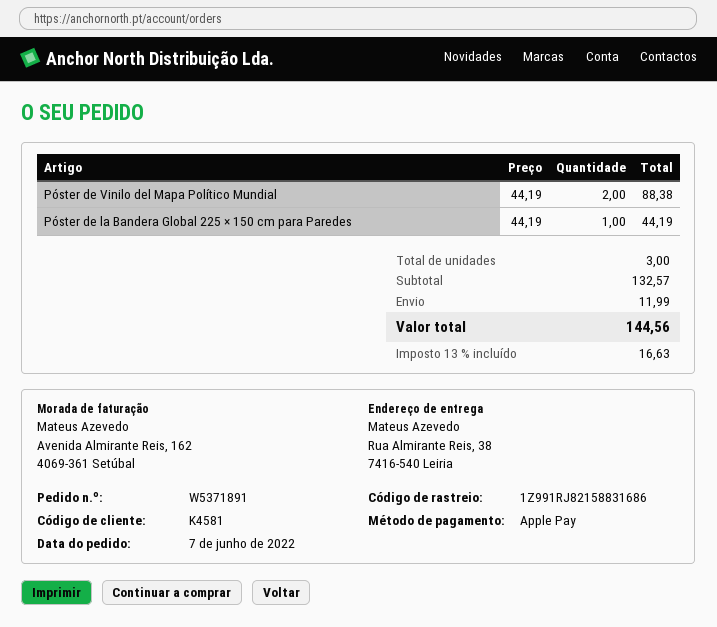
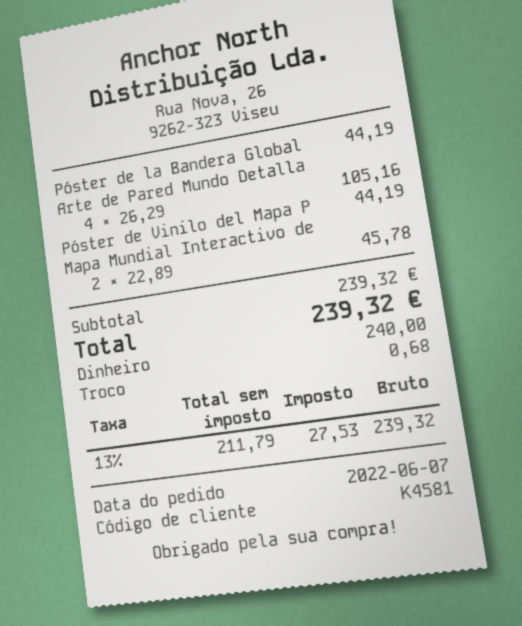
payment method: Apple Pay -> cash
Póster de Vinilo del Mapa Político Mundial: 2 x 44.19 = 88.38 -> 1 x 44.19 = 44.19
Arte de Pared Mundo Detalla: none -> 4 x 26.29 = 105.16
Mapa Mundial Interactivo de: none -> 2 x 22.89 = 45.78
subtotal: 132.57 -> 239.32
shipping: 11.99 -> none
tax: 13% = 16.63 -> 13% = 27.53
total: 144.56 -> 239.32

